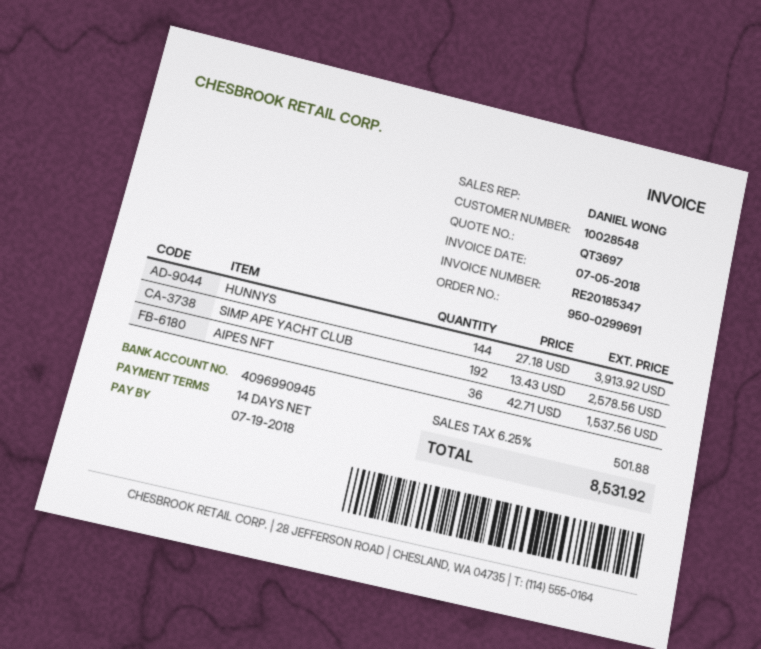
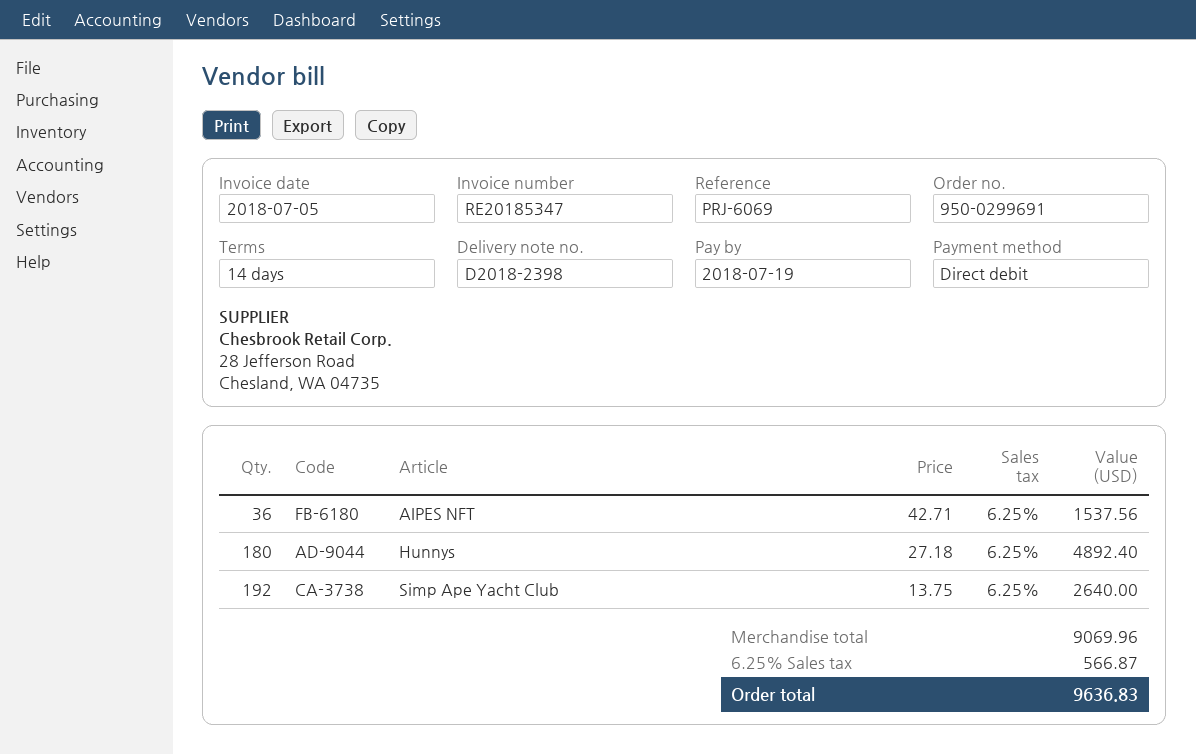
HUNNYS: 144 x 27.18 = 3913.92 -> 180 x 27.18 = 4892.40
SIMP APE YACHT CLUB: 192 x 13.43 = 2578.56 -> 192 x 13.75 = 2640.00
tax: 6.25% = 501.88 -> 6.25% = 566.87
total: 8531.92 -> 9636.83

